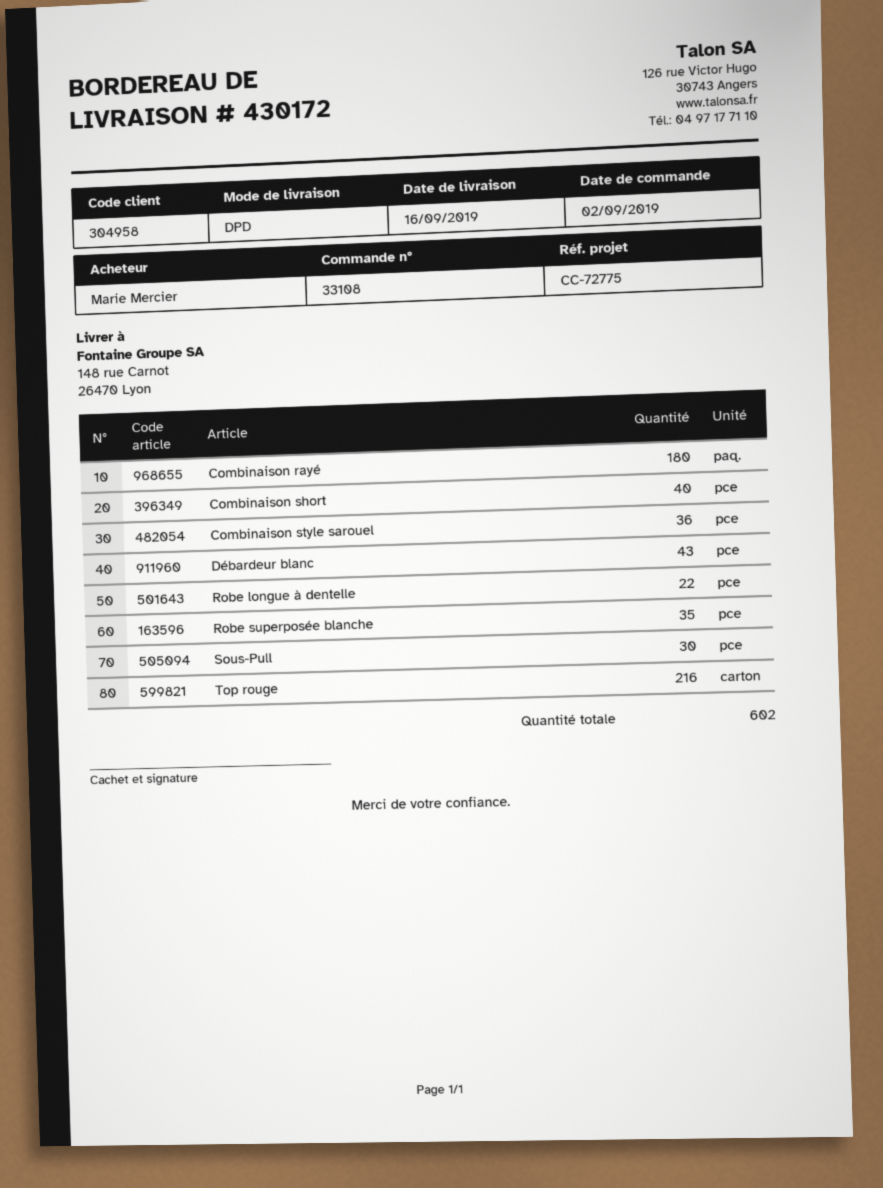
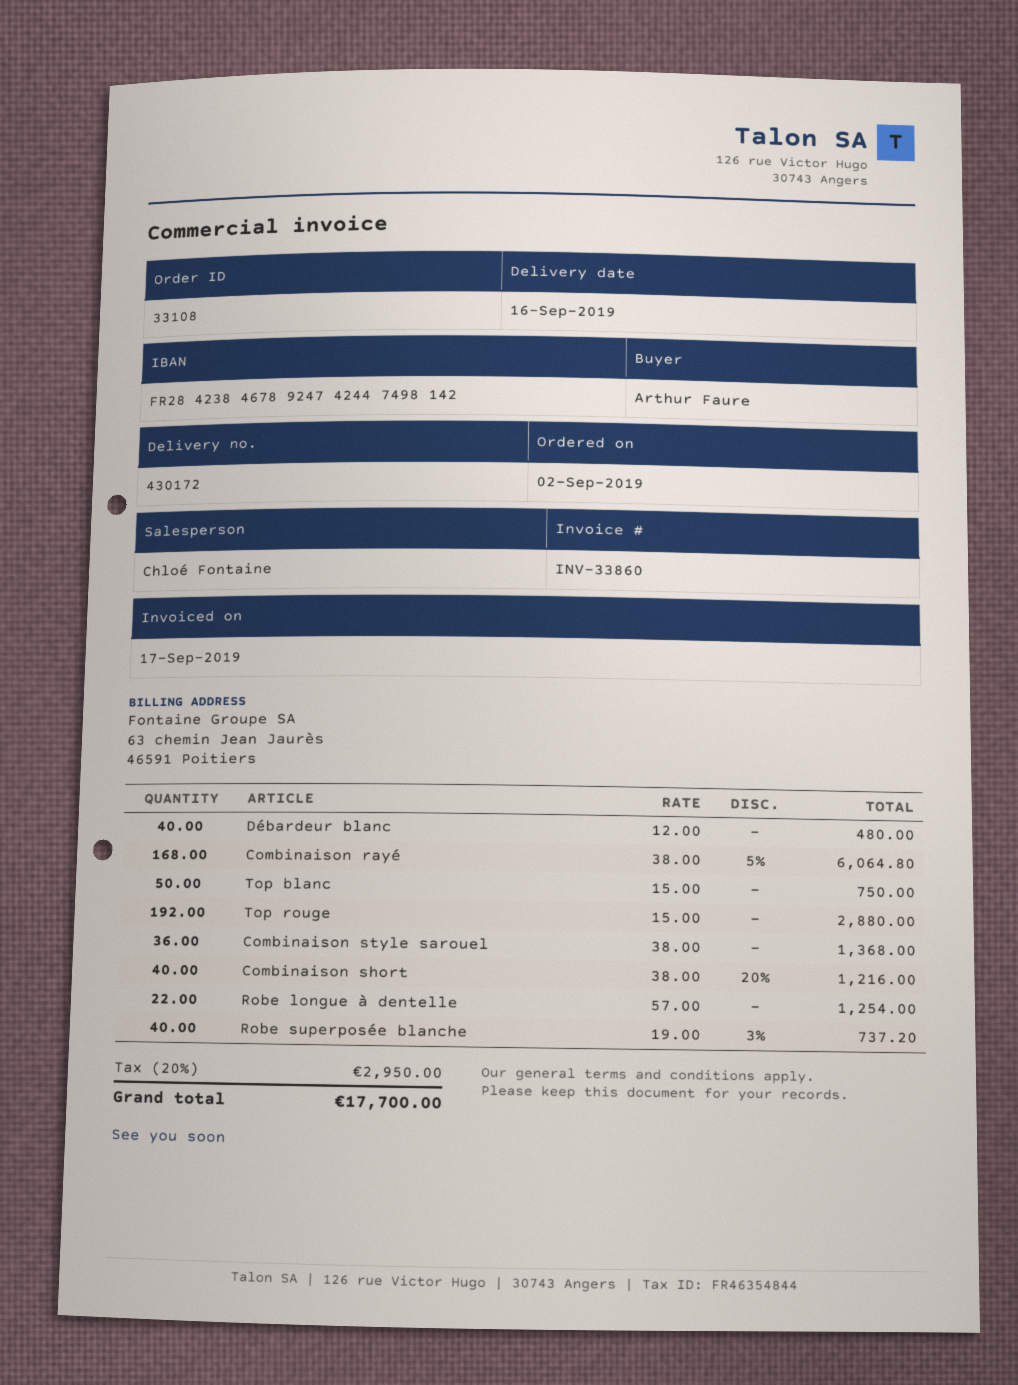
ordered by: Marie Mercier -> Arthur Faure
Combinaison rayé: 180 -> 168
Débardeur blanc: 43 -> 40
Robe superposée blanche: 35 -> 40
Sous-Pull: 30 -> none
Top rouge: 216 -> 192
Top blanc: none -> 50

